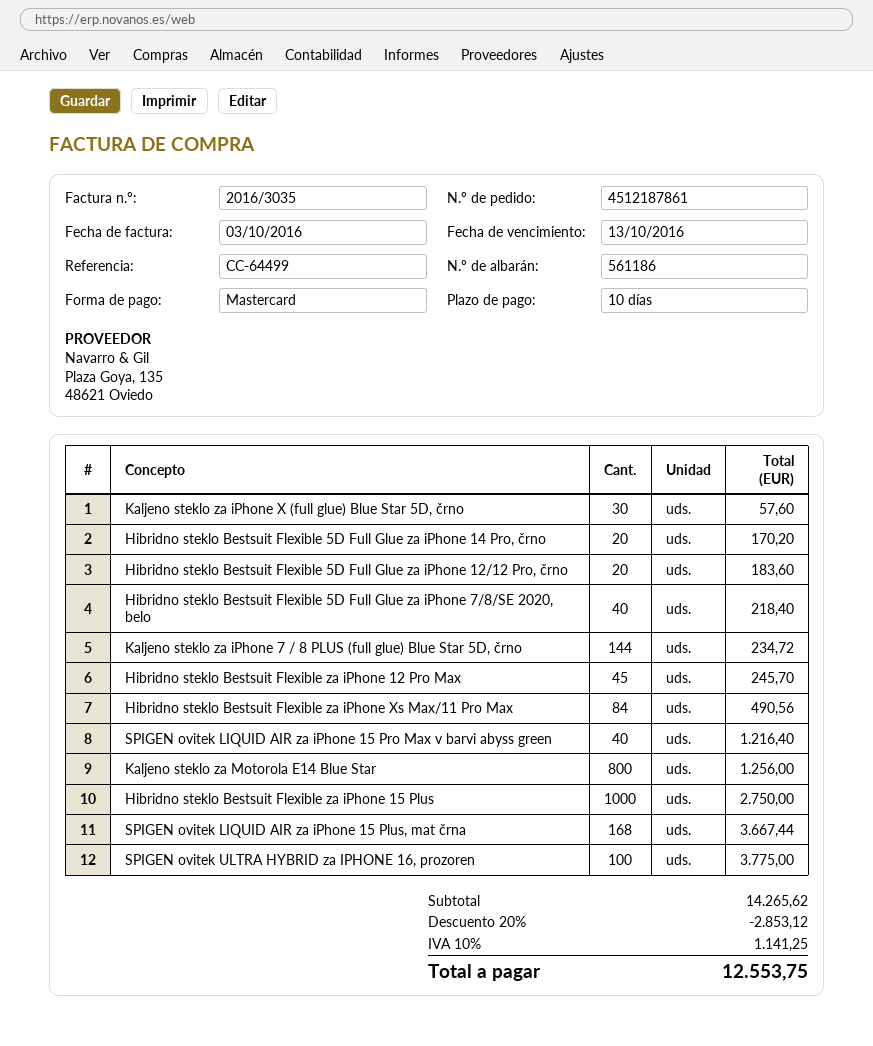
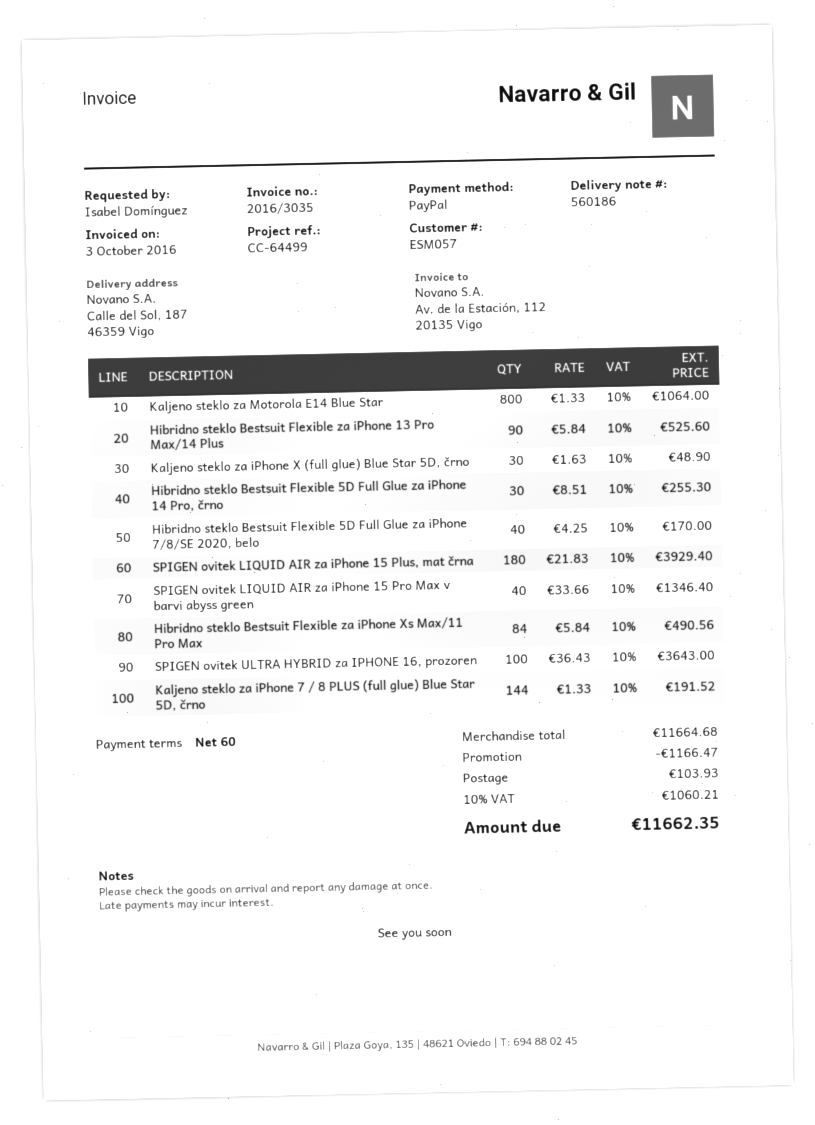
delivery note number: 561186 -> 560186
payment terms: 10 days -> 60 days
payment method: Mastercard -> PayPal
Kaljeno steklo za iPhone X (full glue) Blue Star 5D, črno: 30 for 57.60 -> 30 for 48.90
Hibridno steklo Bestsuit Flexible 5D Full Glue za iPhone 14 Pro, črno: 20 for 170.20 -> 30 for 255.30
Hibridno steklo Bestsuit Flexible 5D Full Glue za iPhone 12/12 Pro, črno: 20 for 183.60 -> none
Hibridno steklo Bestsuit Flexible 5D Full Glue za iPhone 7/8/SE 2020, belo: 40 for 218.40 -> 40 for 170.00
Kaljeno steklo za iPhone 7 / 8 PLUS (full glue) Blue Star 5D, črno: 144 for 234.72 -> 144 for 191.52
Hibridno steklo Bestsuit Flexible za iPhone 12 Pro Max: 45 for 245.70 -> none
SPIGEN ovitek LIQUID AIR za iPhone 15 Pro Max v barvi abyss green: 40 for 1216.40 -> 40 for 1346.40
Kaljeno steklo za Motorola E14 Blue Star: 800 for 1256.00 -> 800 for 1064.00
Hibridno steklo Bestsuit Flexible za iPhone 15 Plus: 1000 for 2750.00 -> none
SPIGEN ovitek LIQUID AIR za iPhone 15 Plus, mat črna: 168 for 3667.44 -> 180 for 3929.40
SPIGEN ovitek ULTRA HYBRID za IPHONE 16, prozoren: 100 for 3775.00 -> 100 for 3643.00
Hibridno steklo Bestsuit Flexible za iPhone 13 Pro Max/14 Plus: none -> 90 for 525.60
subtotal: 14265.62 -> 11664.68
discount: 2853.12 -> 1166.47
shipping: none -> 103.93
tax: 10% = 1141.25 -> 10% = 1060.21
total: 12553.75 -> 11662.35

